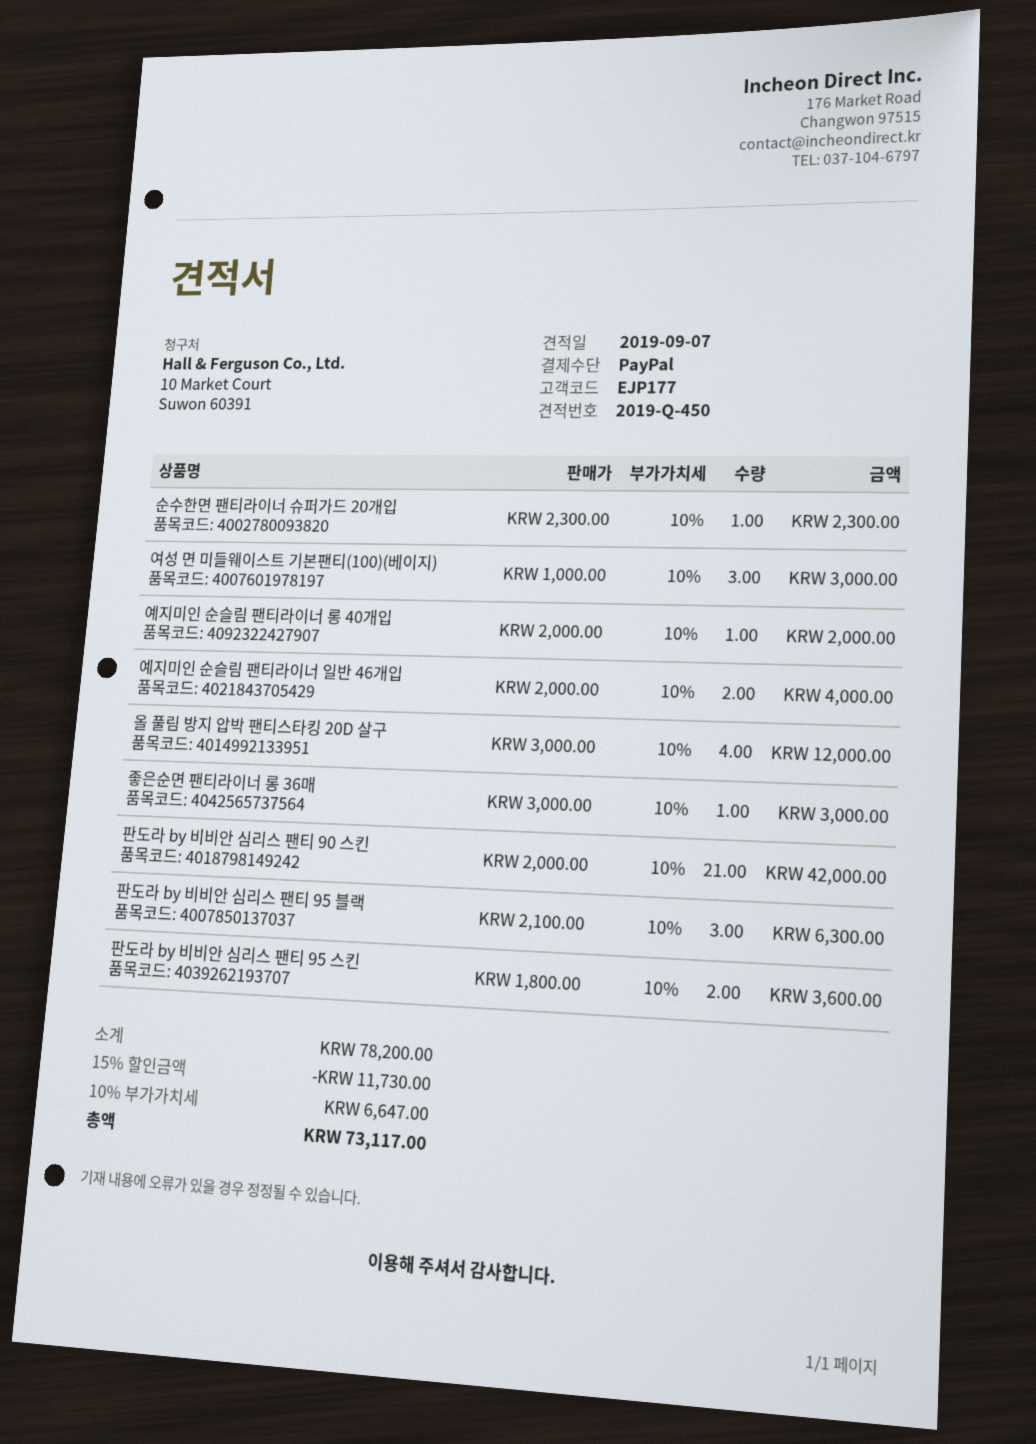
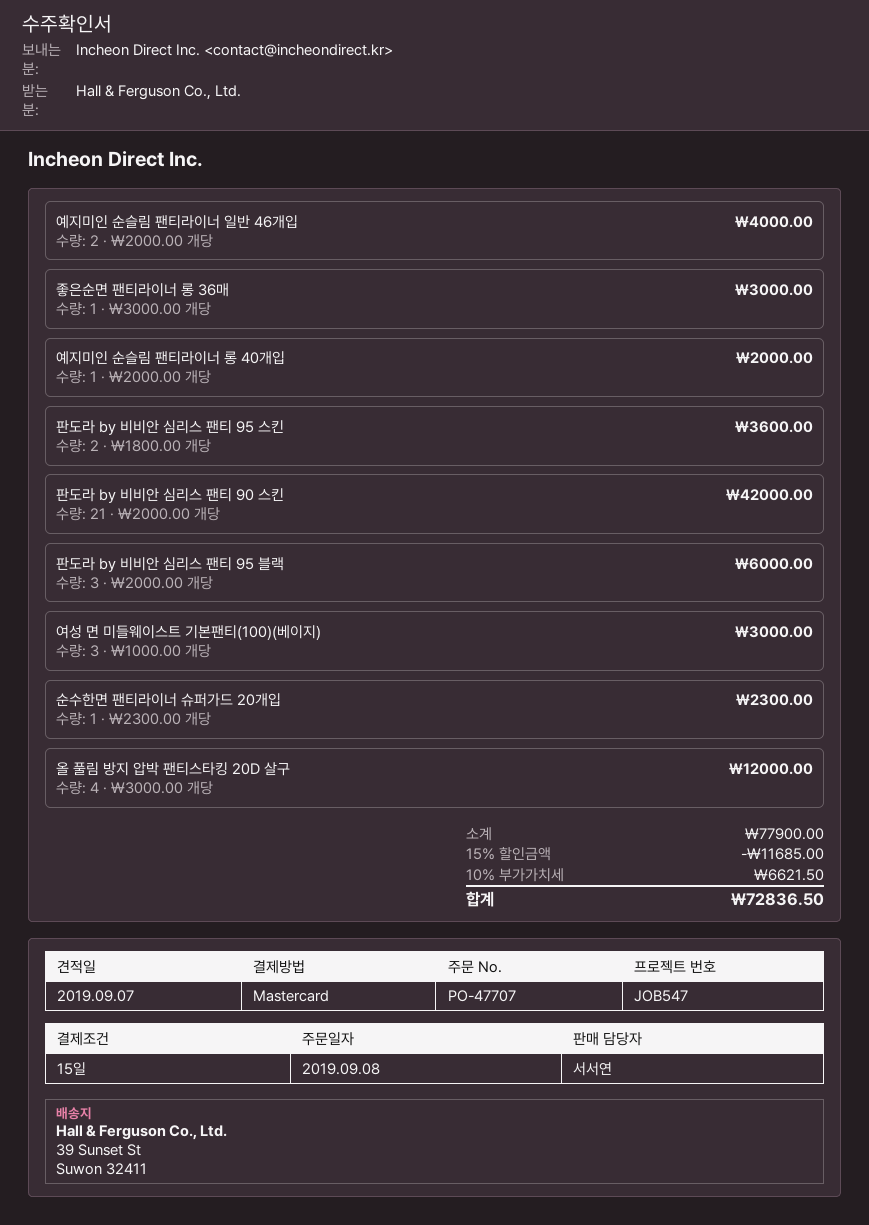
payment method: PayPal -> Mastercard
판도라 by 비비안 심리스 팬티 95 블랙: 3 x 2100.00 = 6300.00 -> 3 x 2000.00 = 6000.00
subtotal: 78200.00 -> 77900.00
discount: 15% = 11730.00 -> 15% = 11685.00
tax: 10% = 6647.00 -> 10% = 6621.50
total: 73117.00 -> 72836.50

